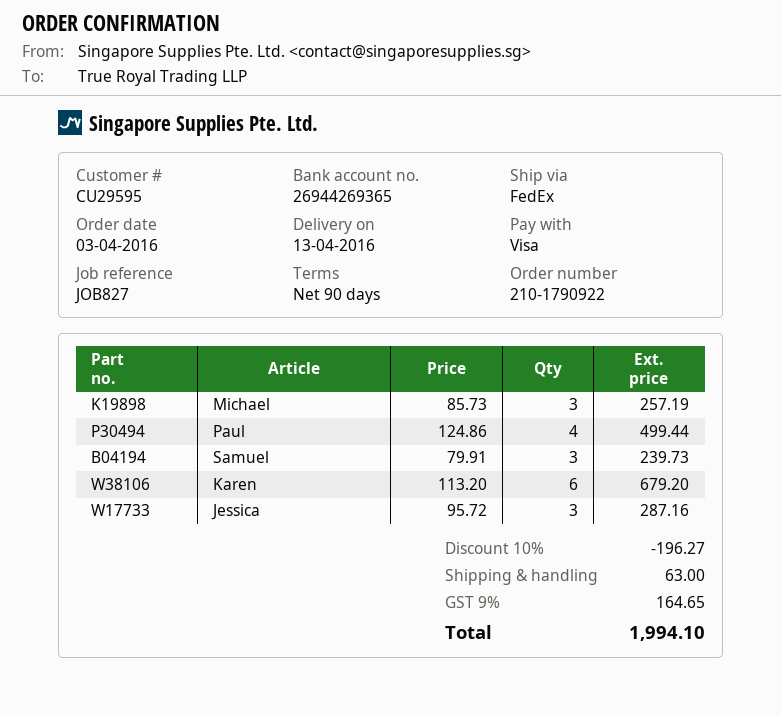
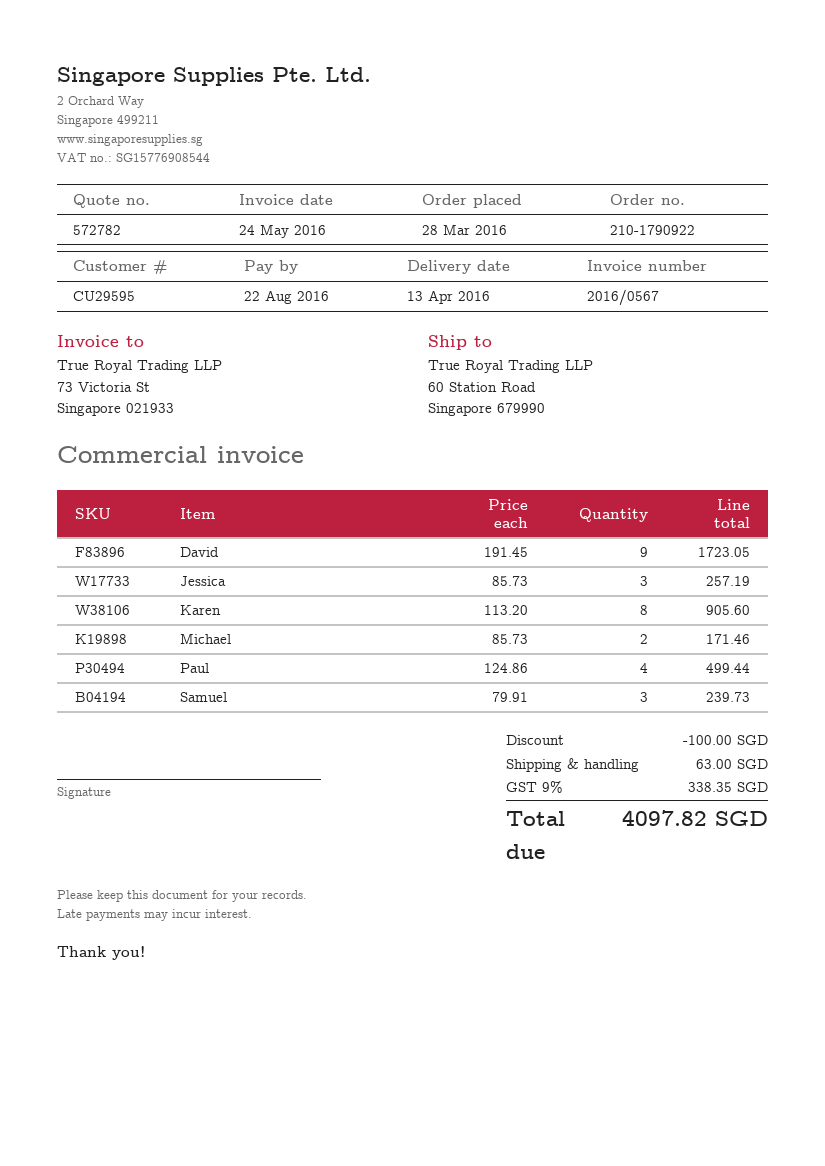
order date: 2016-04-03 -> 2016-03-28
Michael: 3 x 85.73 = 257.19 -> 2 x 85.73 = 171.46
Karen: 6 x 113.20 = 679.20 -> 8 x 113.20 = 905.60
Jessica: 3 x 95.72 = 287.16 -> 3 x 85.73 = 257.19
David: none -> 9 x 191.45 = 1723.05
discount: 196.27 -> 100.00
tax: 9% = 164.65 -> 9% = 338.35
total: 1994.10 -> 4097.82

